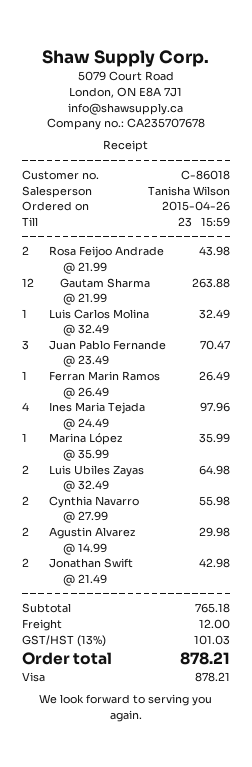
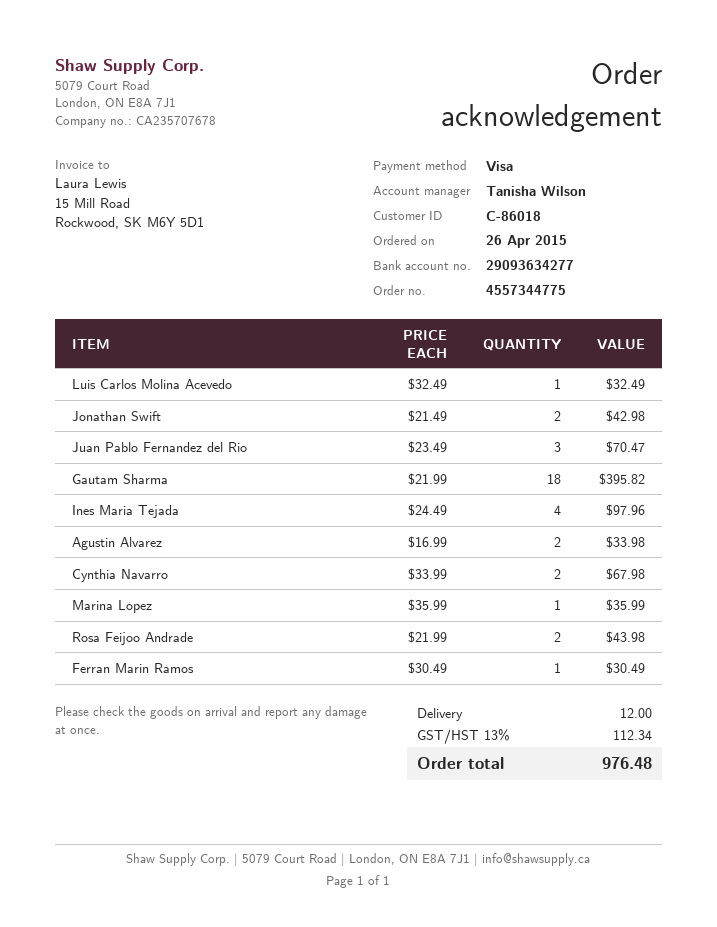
Gautam Sharma: 12 x 21.99 = 263.88 -> 18 x 21.99 = 395.82
Ferran Marin Ramos: 1 x 26.49 = 26.49 -> 1 x 30.49 = 30.49
Luis Ubiles Zayas: 2 x 32.49 = 64.98 -> none
Cynthia Navarro: 2 x 27.99 = 55.98 -> 2 x 33.99 = 67.98
Agustin Alvarez: 2 x 14.99 = 29.98 -> 2 x 16.99 = 33.98
tax: 13% = 101.03 -> 13% = 112.34
total: 878.21 -> 976.48

